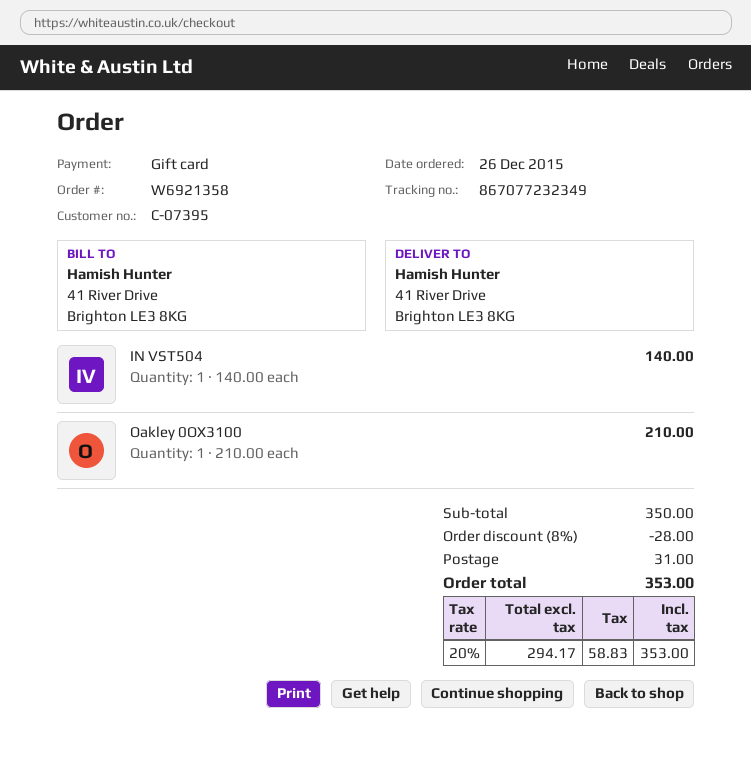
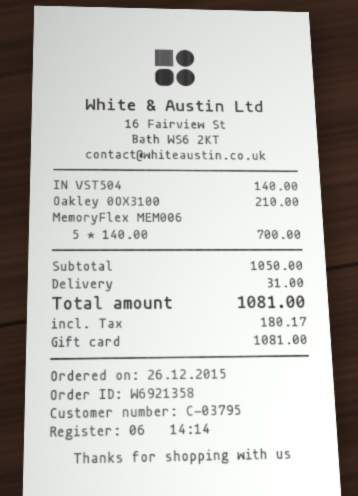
customer number: C-07395 -> C-03795
MemoryFlex MEM006: none -> 5 x 140.00 = 700.00
subtotal: 350.00 -> 1050.00
discount: 8% = 28.00 -> none
tax: 58.83 -> 180.17
total: 353.00 -> 1081.00

